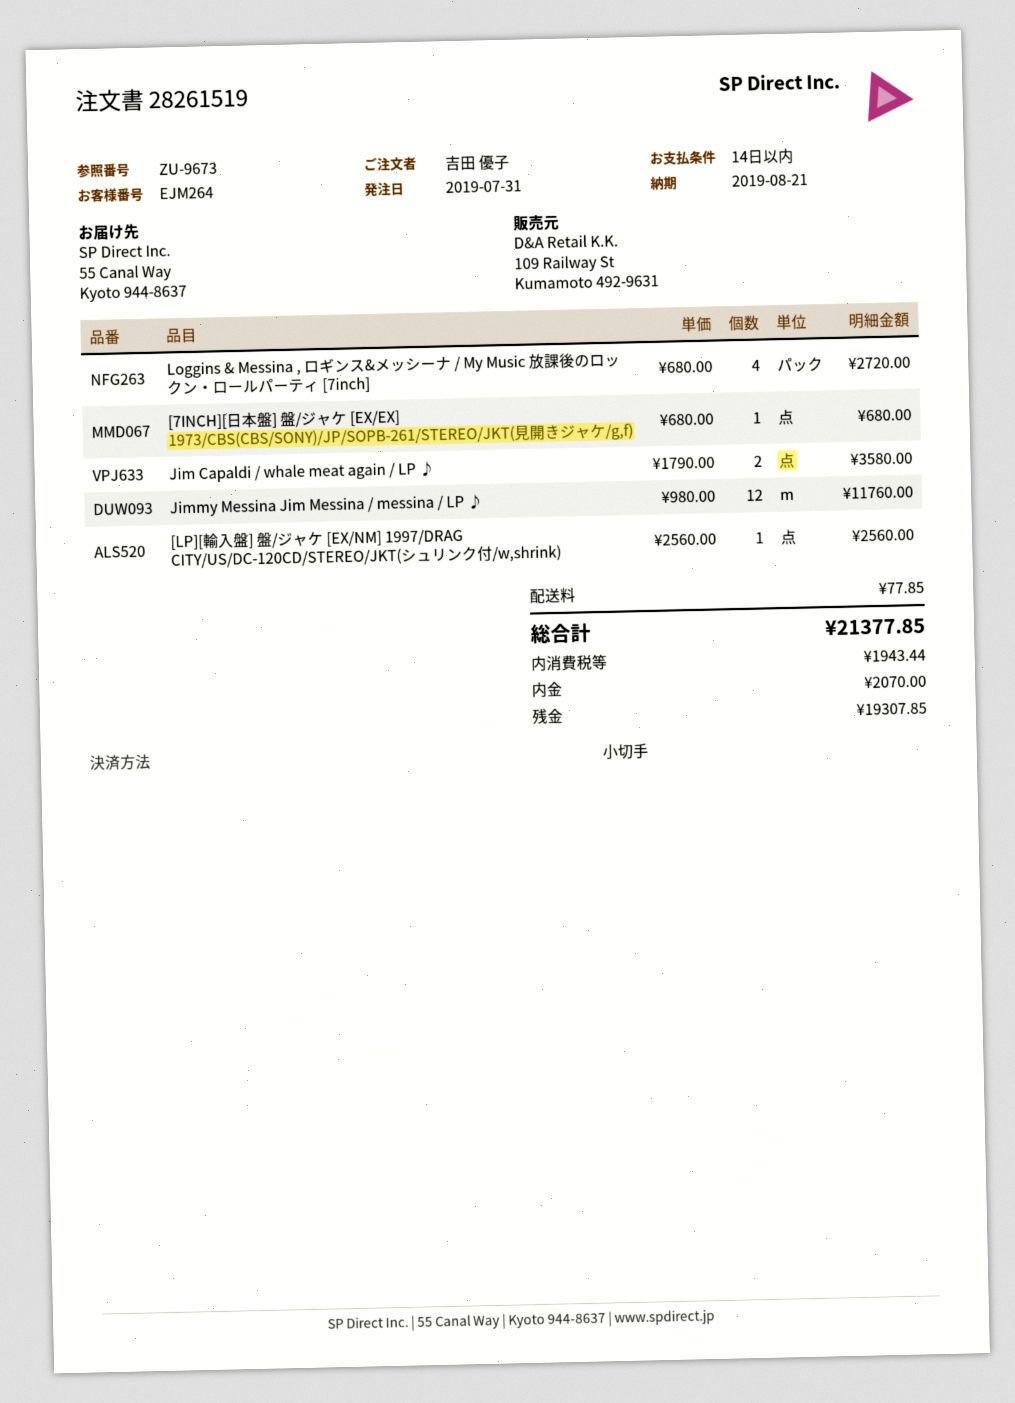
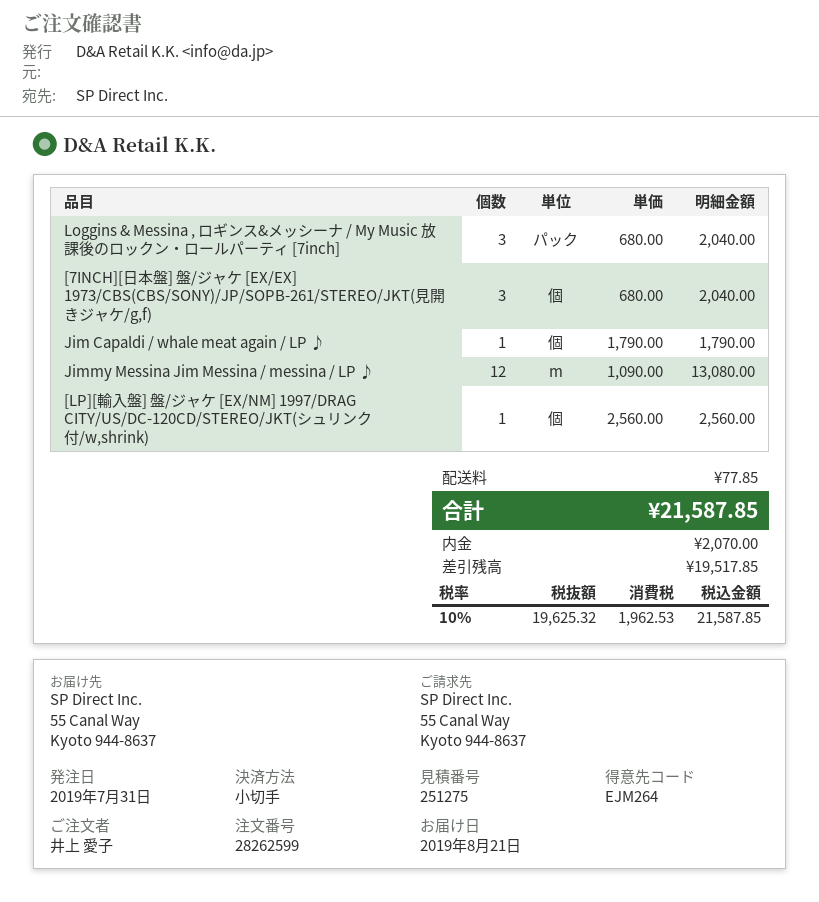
order number: 28261519 -> 28262599
ordered by: 吉田 優子 -> 井上 愛子
Loggins & Messina , ロギンス&メッシーナ / My Music 放課後のロックン・ロールパーティ [7inch]: 4 x 680.00 = 2720.00 -> 3 x 680.00 = 2040.00
[7INCH][日本盤] 盤/ジャケ [EX/EX] 1973/CBS(CBS/SONY)/JP/SOPB-261/STEREO/JKT(見開きジャケ/g,f): 1 x 680.00 = 680.00 -> 3 x 680.00 = 2040.00
Jim Capaldi / whale meat again / LP ♪: 2 x 1790.00 = 3580.00 -> 1 x 1790.00 = 1790.00
Jimmy Messina Jim Messina / messina / LP ♪: 12 x 980.00 = 11760.00 -> 12 x 1090.00 = 13080.00
tax: 1943.44 -> 1962.53
total: 21377.85 -> 21587.85
balance: 19307.85 -> 19517.85

